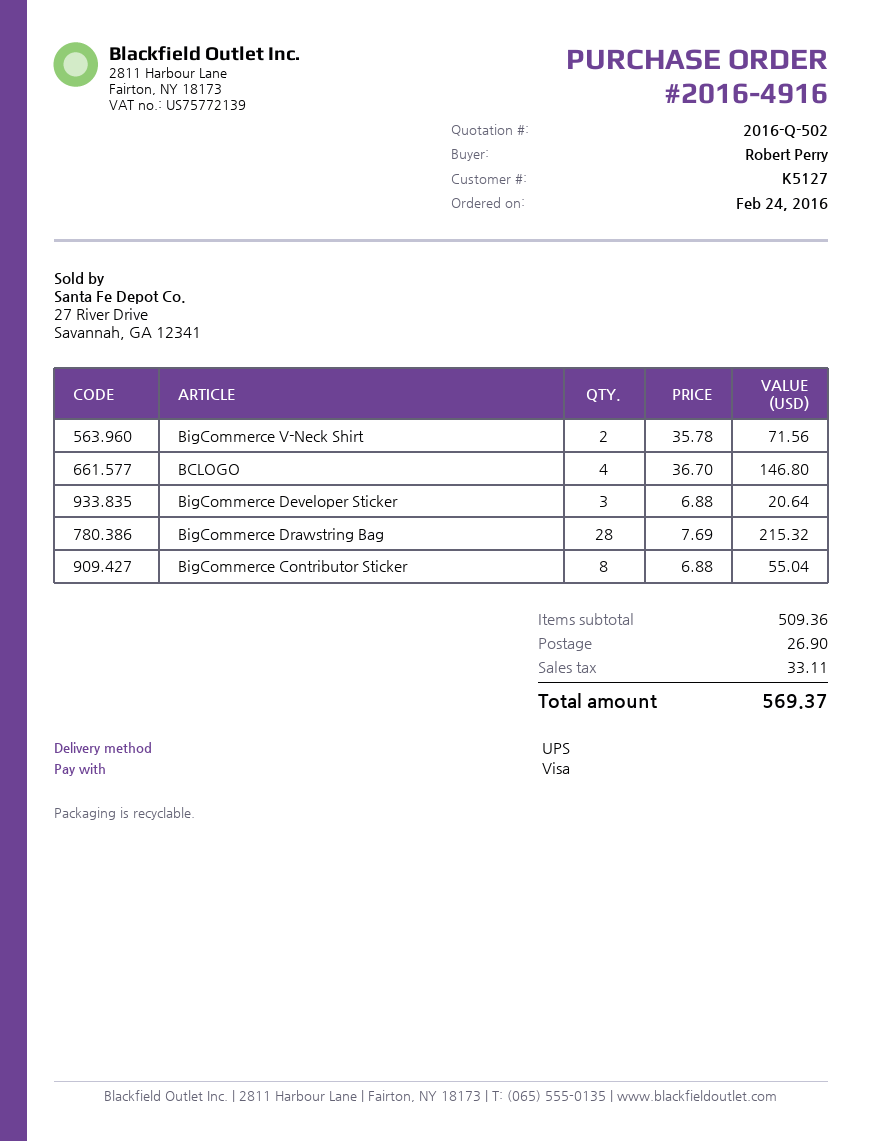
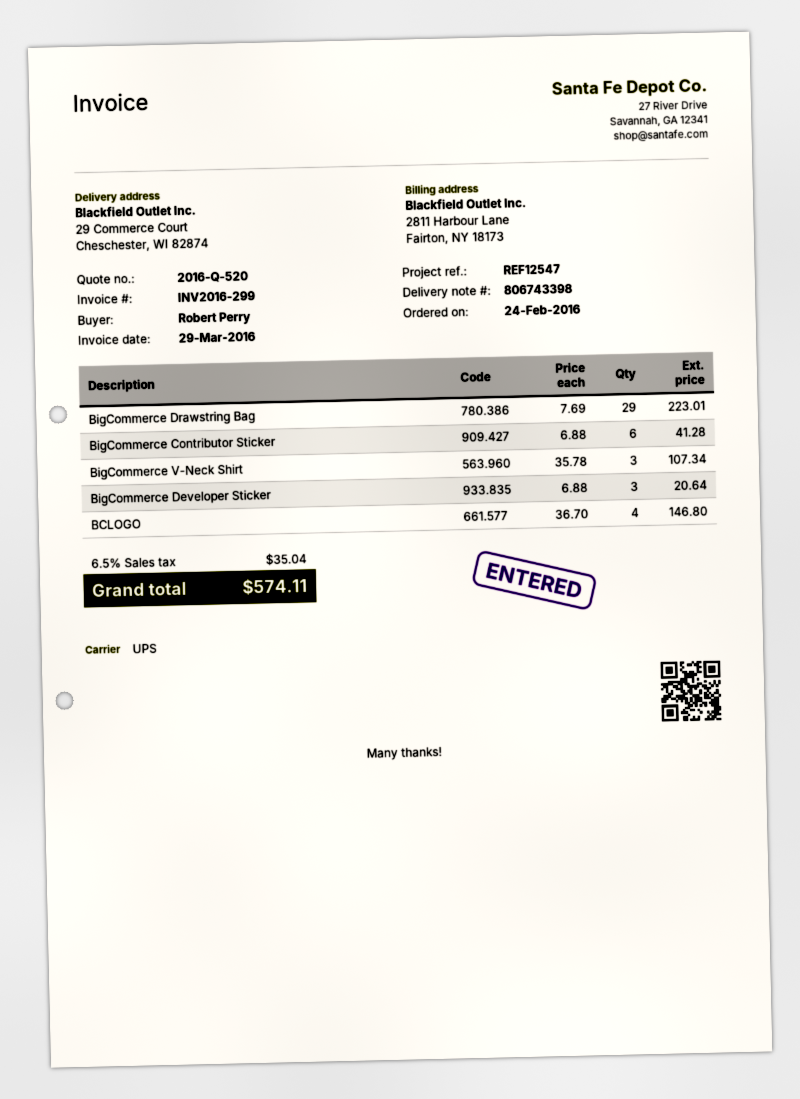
quote number: 2016-Q-502 -> 2016-Q-520
BigCommerce V-Neck Shirt: 2 x 35.78 = 71.56 -> 3 x 35.78 = 107.34
BigCommerce Drawstring Bag: 28 x 7.69 = 215.32 -> 29 x 7.69 = 223.01
BigCommerce Contributor Sticker: 8 x 6.88 = 55.04 -> 6 x 6.88 = 41.28
shipping: 26.90 -> none
tax: 33.11 -> 35.04
total: 569.37 -> 574.11

